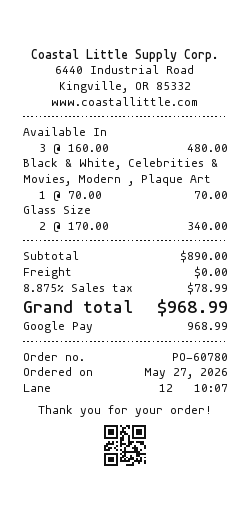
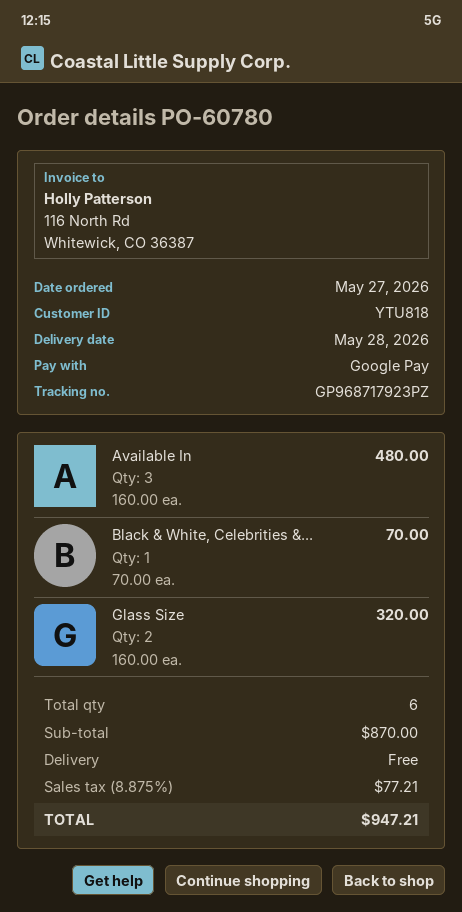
Glass Size: 2 x 170.00 = 340.00 -> 2 x 160.00 = 320.00
subtotal: 890.00 -> 870.00
tax: 8.875% = 78.99 -> 8.875% = 77.21
total: 968.99 -> 947.21

